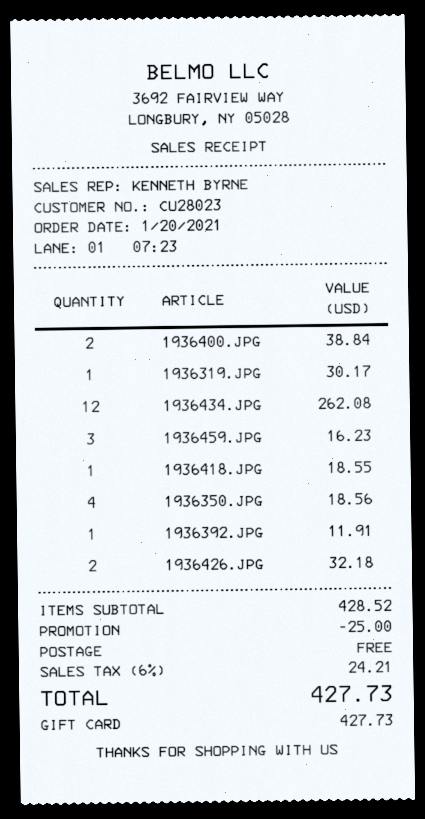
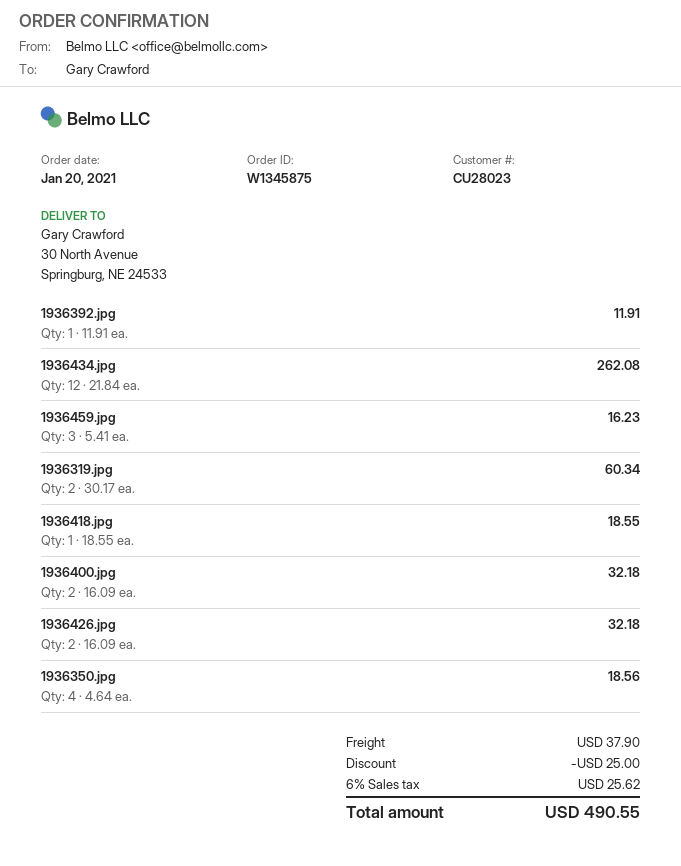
1936400.JPG: 2 for 38.84 -> 2 for 32.18
1936319.JPG: 1 for 30.17 -> 2 for 60.34
shipping: 0.00 -> 37.90
tax: 6% = 24.21 -> 6% = 25.62
total: 427.73 -> 490.55

